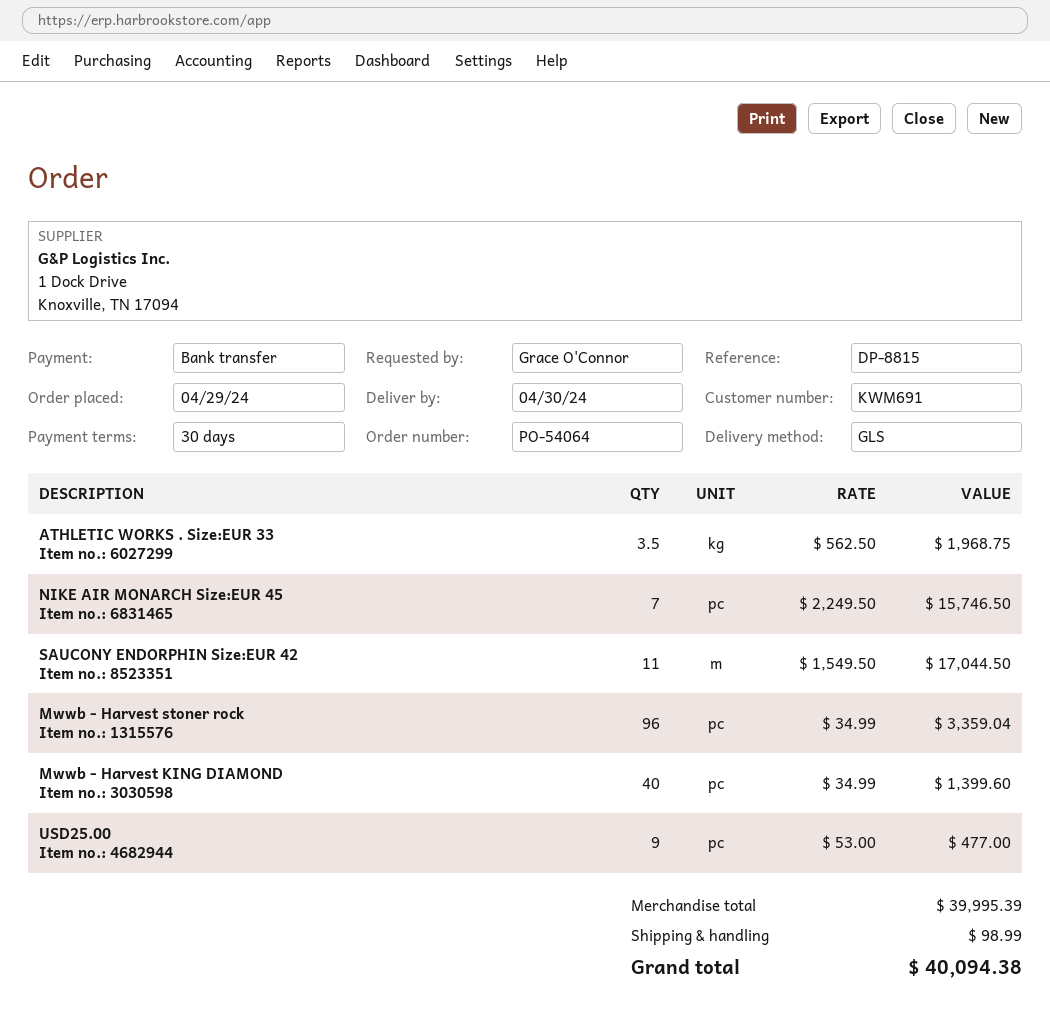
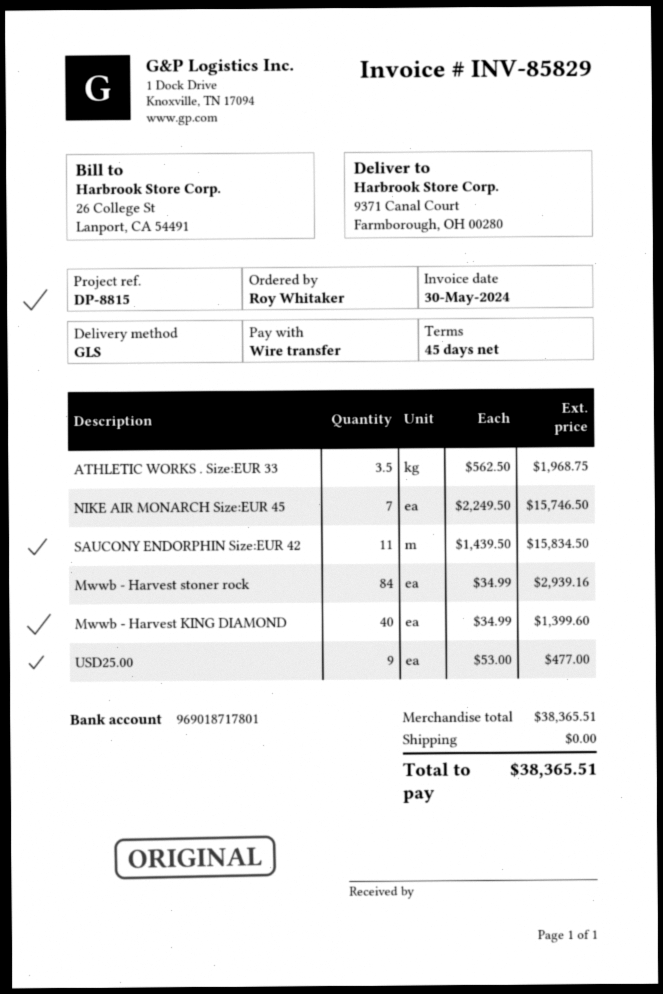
payment terms: 30 days -> 45 days
ordered by: Grace O'Connor -> Roy Whitaker
SAUCONY ENDORPHIN Size:EUR 42: 11 x 1549.50 = 17044.50 -> 11 x 1439.50 = 15834.50
Mwwb - Harvest stoner rock: 96 x 34.99 = 3359.04 -> 84 x 34.99 = 2939.16
subtotal: 39995.39 -> 38365.51
shipping: 98.99 -> 0.00
total: 40094.38 -> 38365.51

